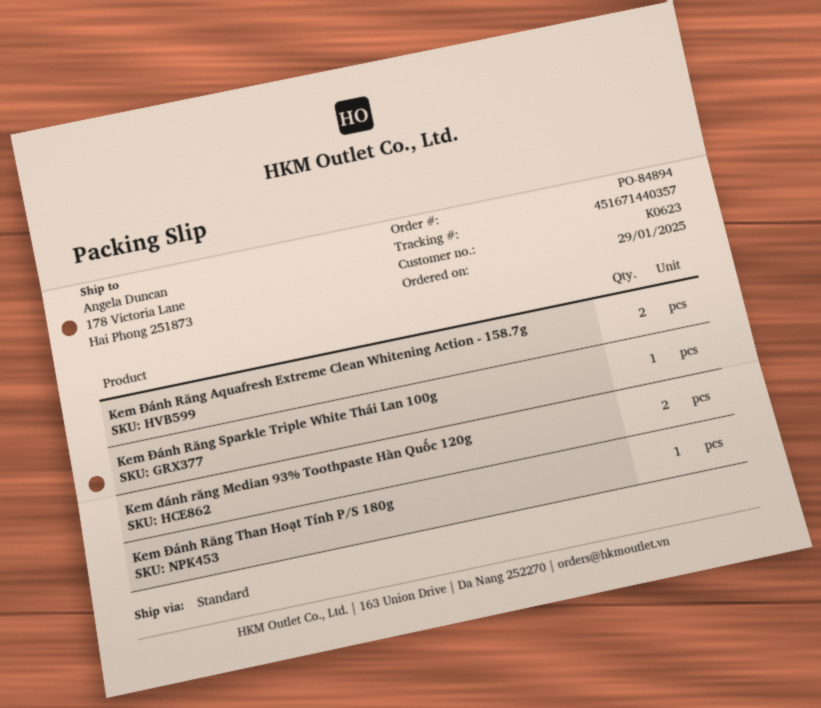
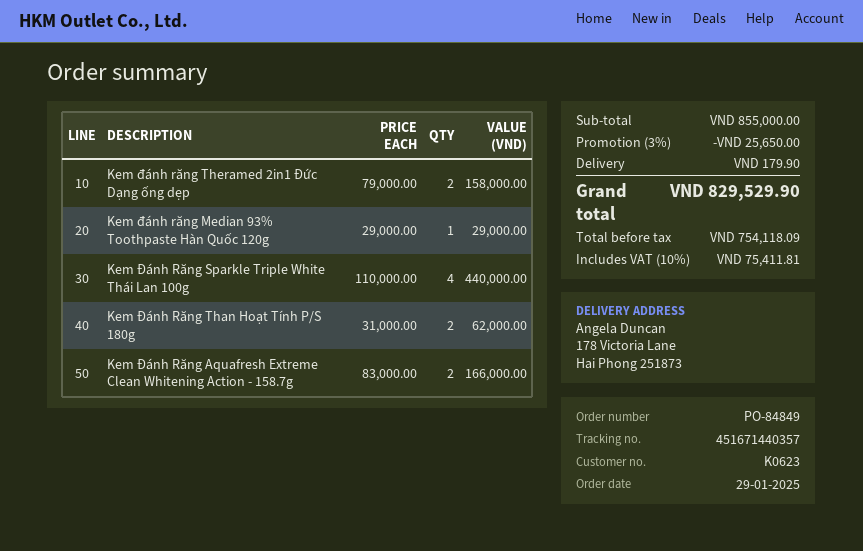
order number: PO-84894 -> PO-84849
Kem Đánh Răng Sparkle Triple White Thái Lan 100g: 1 -> 4
Kem đánh răng Median 93% Toothpaste Hàn Quốc 120g: 2 -> 1
Kem Đánh Răng Than Hoạt Tính P/S 180g: 1 -> 2
Kem đánh răng Theramed 2in1 Đức Dạng ống dẹp: none -> 2

